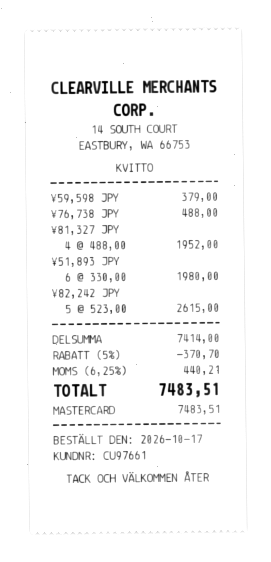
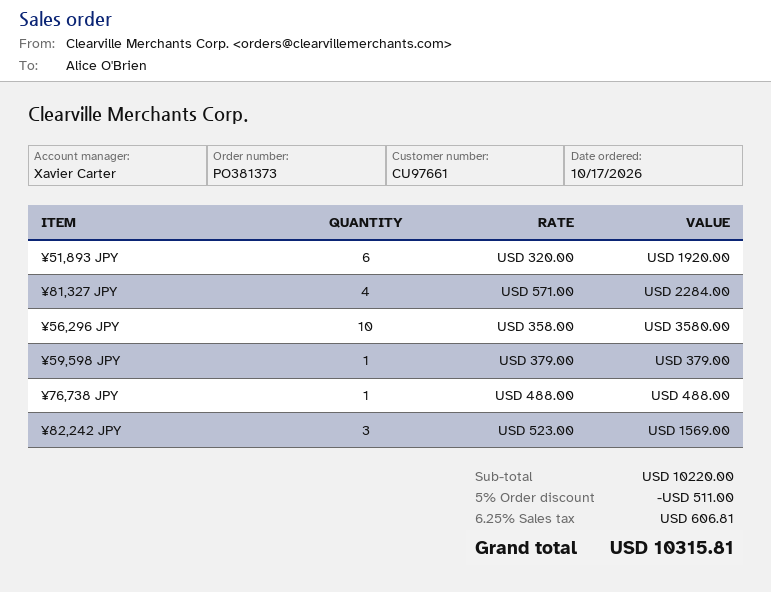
¥81,327 JPY: 4 x 488.00 = 1952.00 -> 4 x 571.00 = 2284.00
¥51,893 JPY: 6 x 330.00 = 1980.00 -> 6 x 320.00 = 1920.00
¥82,242 JPY: 5 x 523.00 = 2615.00 -> 3 x 523.00 = 1569.00
¥56,296 JPY: none -> 10 x 358.00 = 3580.00
subtotal: 7414.00 -> 10220.00
discount: 5% = 370.70 -> 5% = 511.00
tax: 6.25% = 440.21 -> 6.25% = 606.81
total: 7483.51 -> 10315.81

